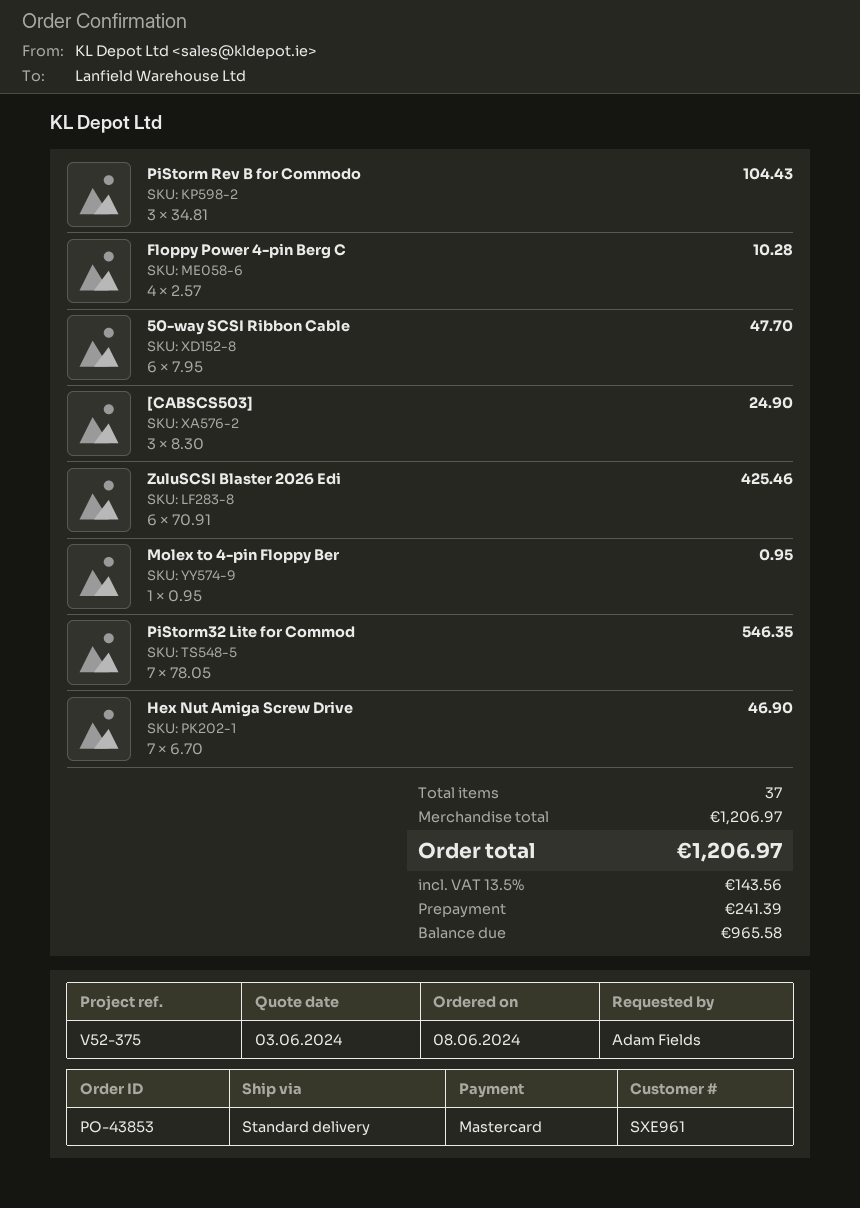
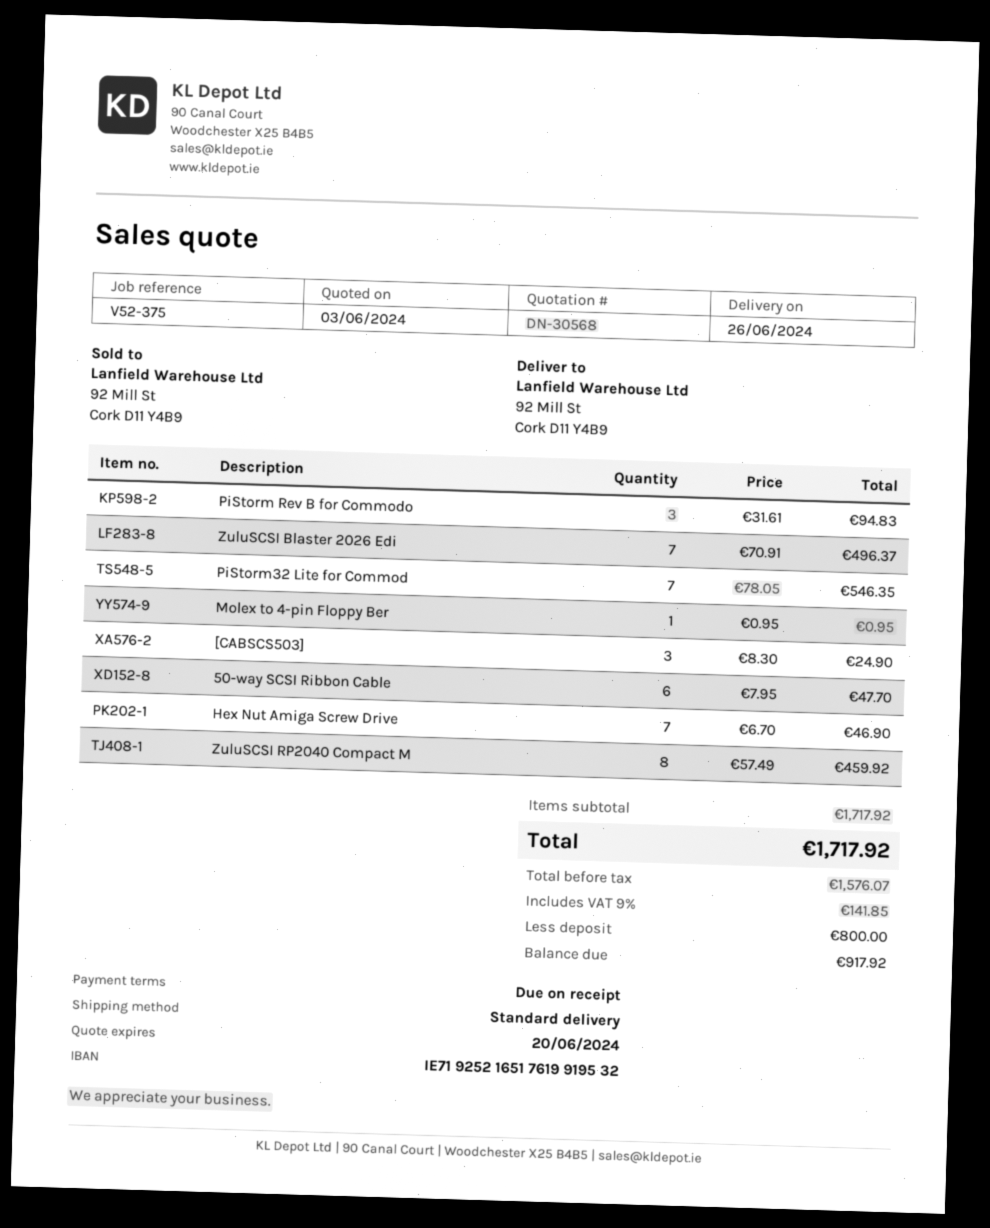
PiStorm Rev B for Commodo: 3 x 34.81 = 104.43 -> 3 x 31.61 = 94.83
Floppy Power 4-pin Berg C: 4 x 2.57 = 10.28 -> none
ZuluSCSI Blaster 2026 Edi: 6 x 70.91 = 425.46 -> 7 x 70.91 = 496.37
ZuluSCSI RP2040 Compact M: none -> 8 x 57.49 = 459.92
subtotal: 1206.97 -> 1717.92
tax: 13.5% = 143.56 -> 9% = 141.85
total: 1206.97 -> 1717.92
deposit: 241.39 -> 800.00
balance: 965.58 -> 917.92

